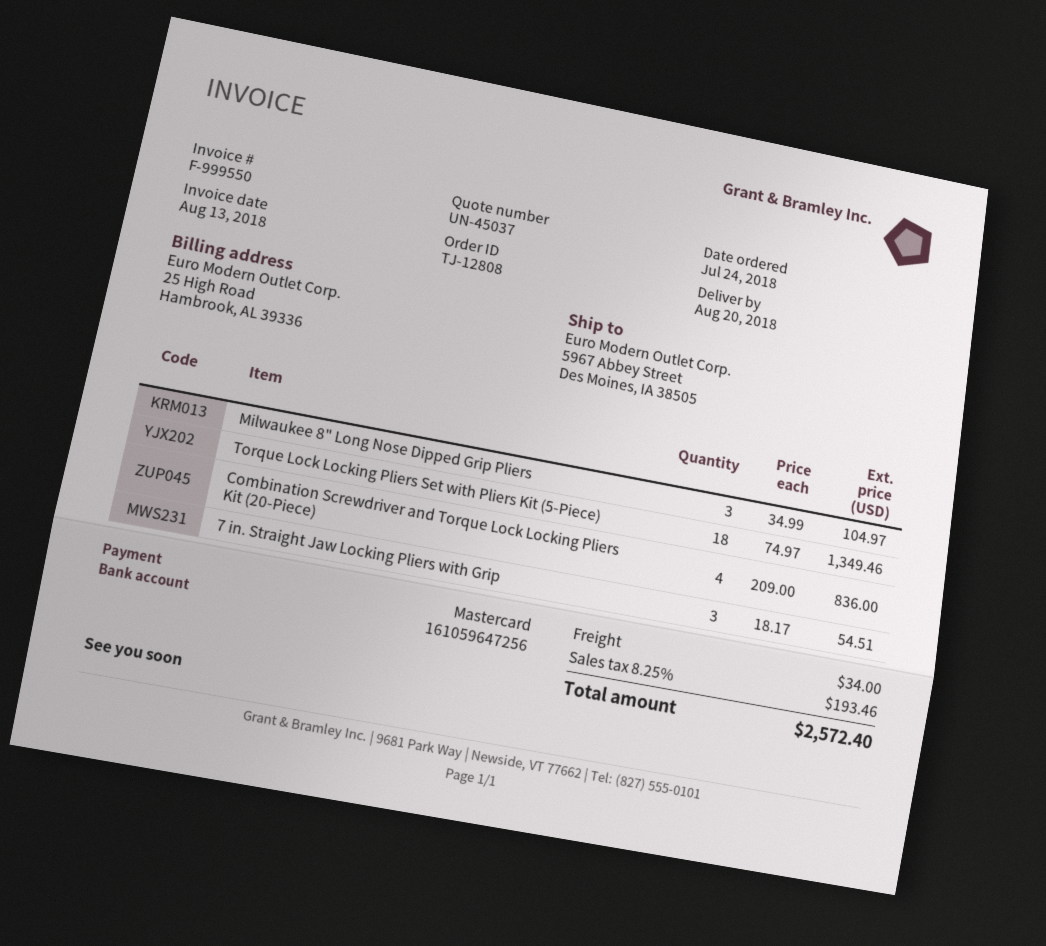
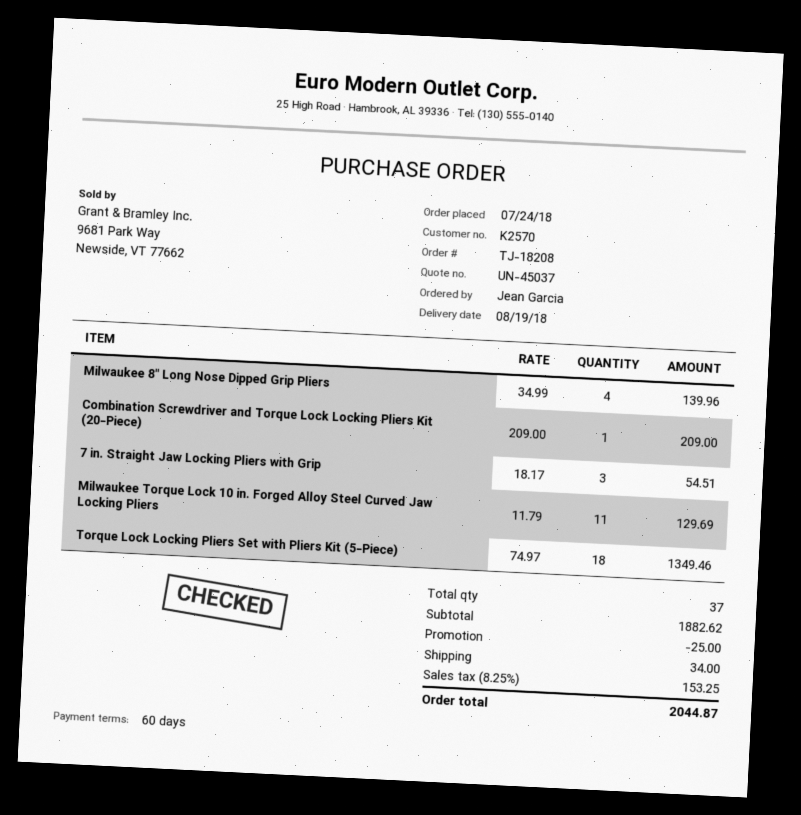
order number: TJ-12808 -> TJ-18208
delivery date: 2018-08-20 -> 2018-08-19
Milwaukee 8" Long Nose Dipped Grip Pliers: 3 x 34.99 = 104.97 -> 4 x 34.99 = 139.96
Combination Screwdriver and Torque Lock Locking Pliers Kit (20-Piece): 4 x 209.00 = 836.00 -> 1 x 209.00 = 209.00
Milwaukee Torque Lock 10 in. Forged Alloy Steel Curved Jaw Locking Pliers: none -> 11 x 11.79 = 129.69
discount: none -> 25.00
tax: 8.25% = 193.46 -> 8.25% = 153.25
total: 2572.40 -> 2044.87

